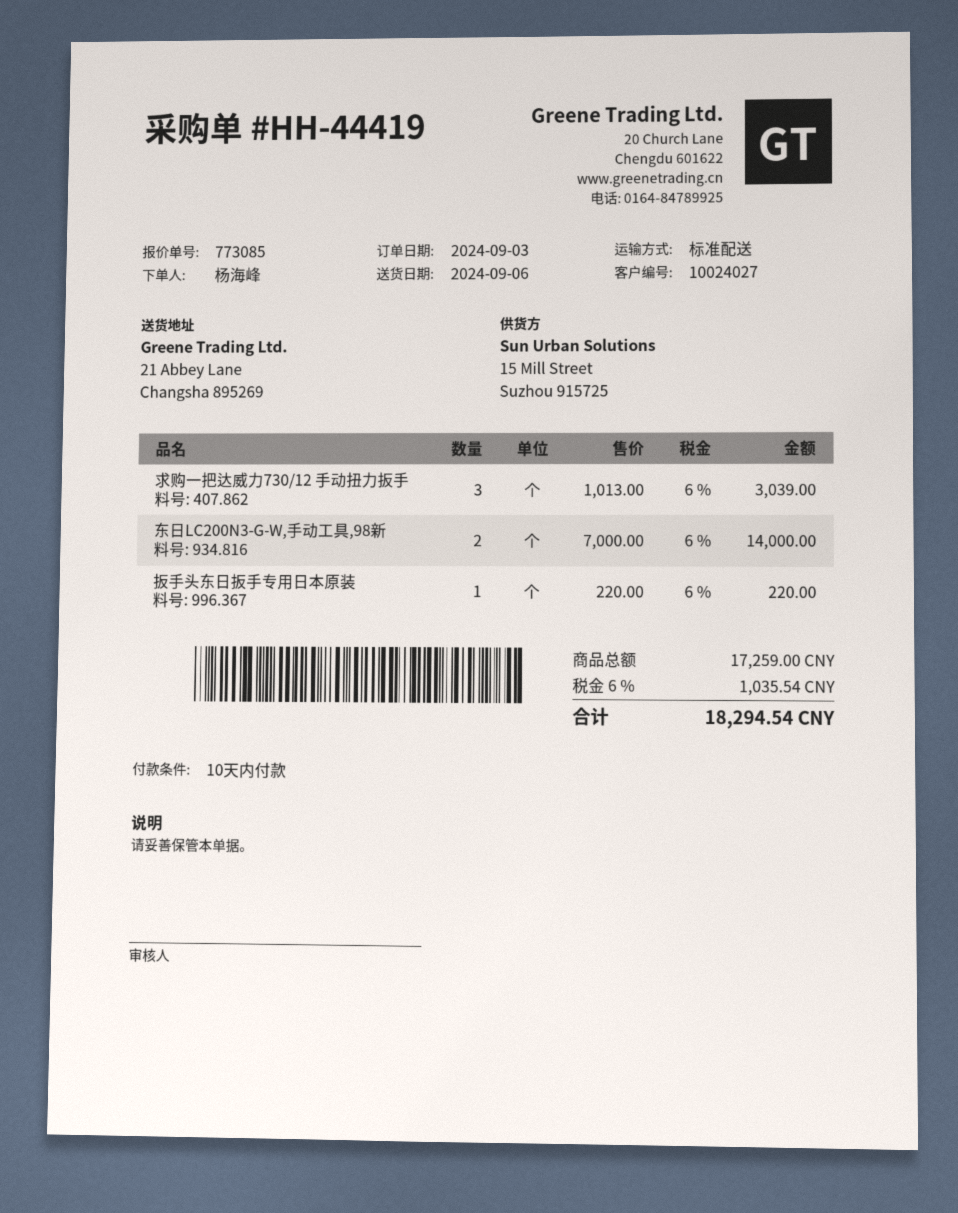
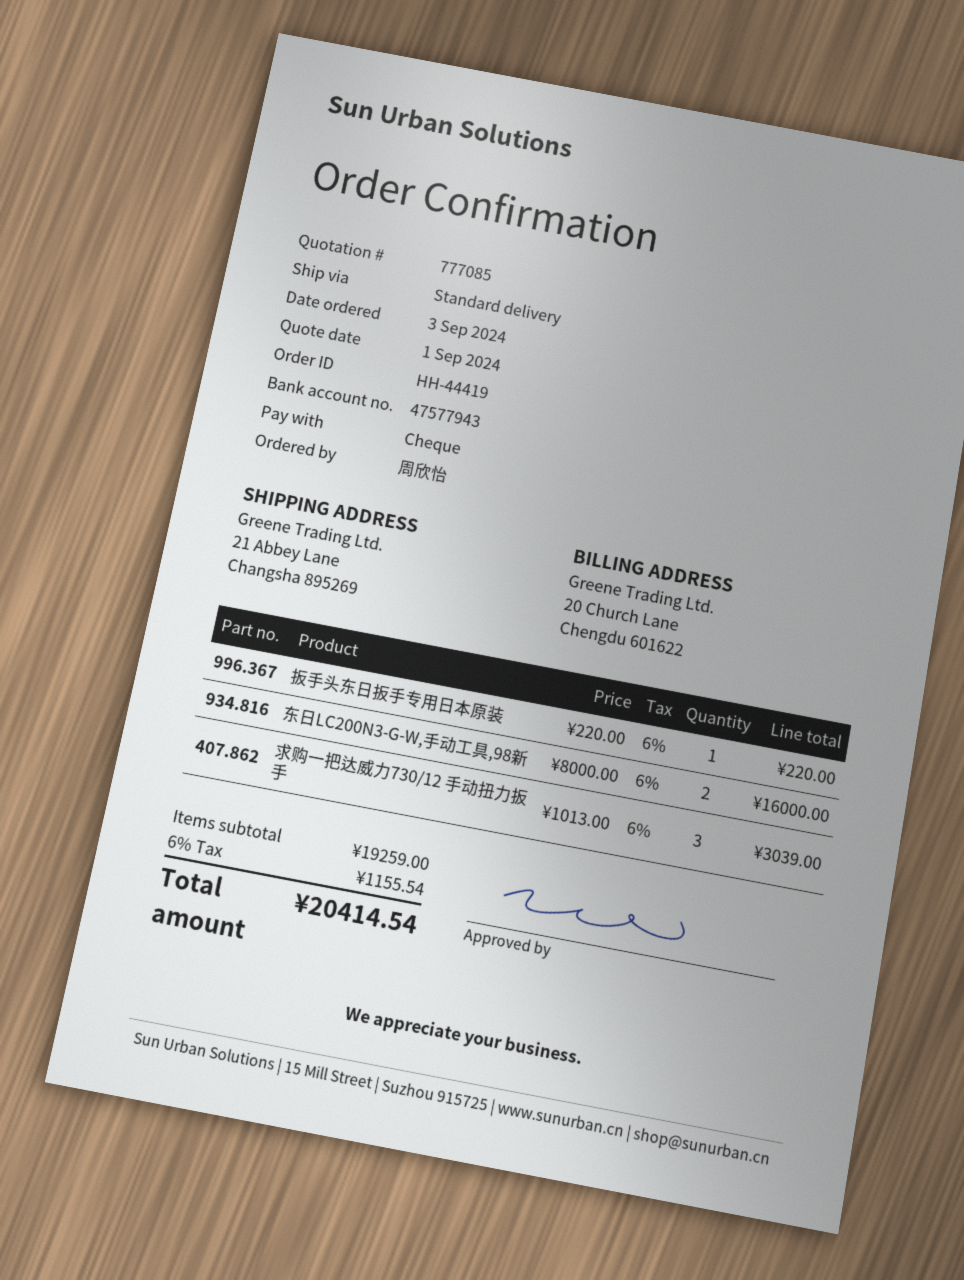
quote number: 773085 -> 777085
ordered by: 杨海峰 -> 周欣怡
东日LC200N3-G-W,手动工具,98新: 2 x 7000.00 = 14000.00 -> 2 x 8000.00 = 16000.00
subtotal: 17259.00 -> 19259.00
tax: 6% = 1035.54 -> 6% = 1155.54
total: 18294.54 -> 20414.54

